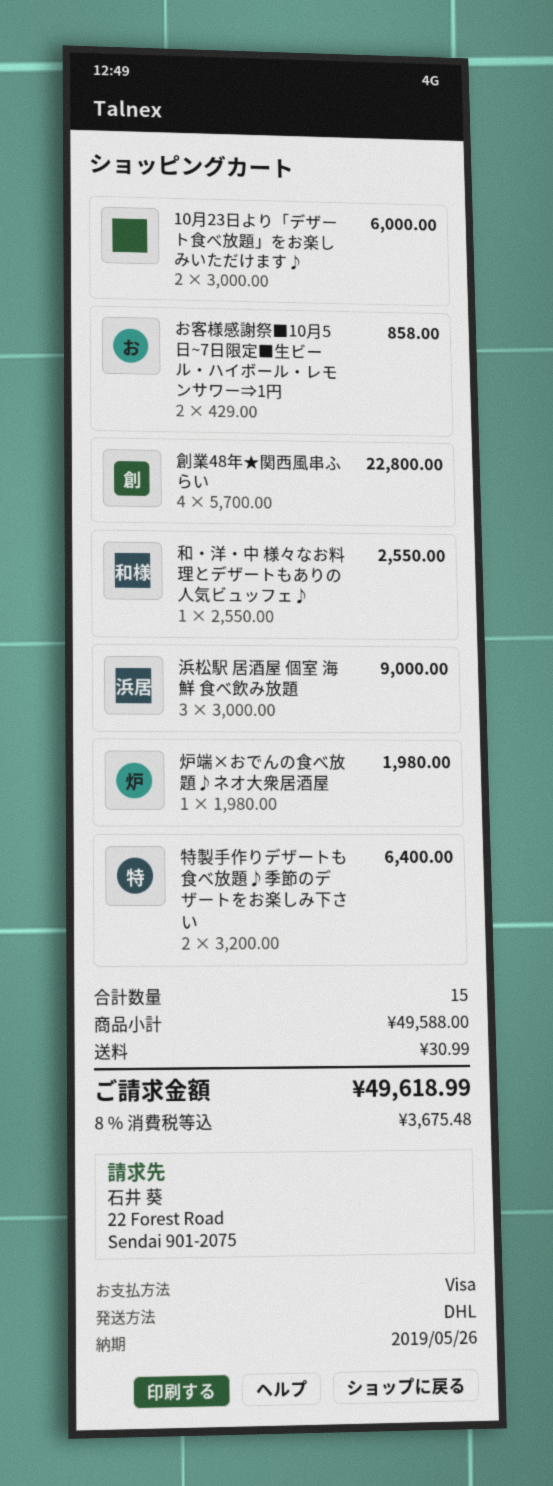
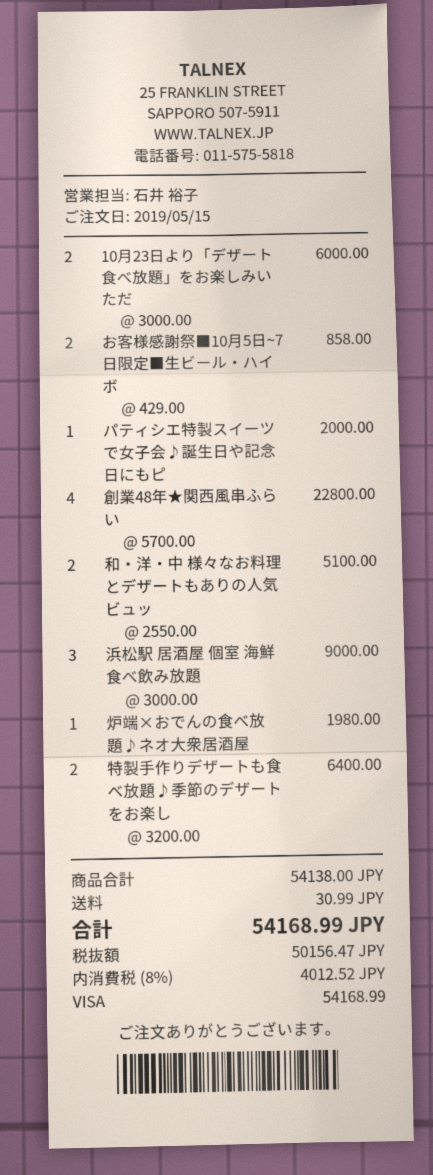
和・洋・中 様々なお料理とデザートもありの人気ビュッフェ♪: 1 x 2550.00 = 2550.00 -> 2 x 2550.00 = 5100.00
パティシエ特製スイーツで女子会♪誕生日や記念日にもピ: none -> 1 x 2000.00 = 2000.00
subtotal: 49588.00 -> 54138.00
tax: 8% = 3675.48 -> 8% = 4012.52
total: 49618.99 -> 54168.99

